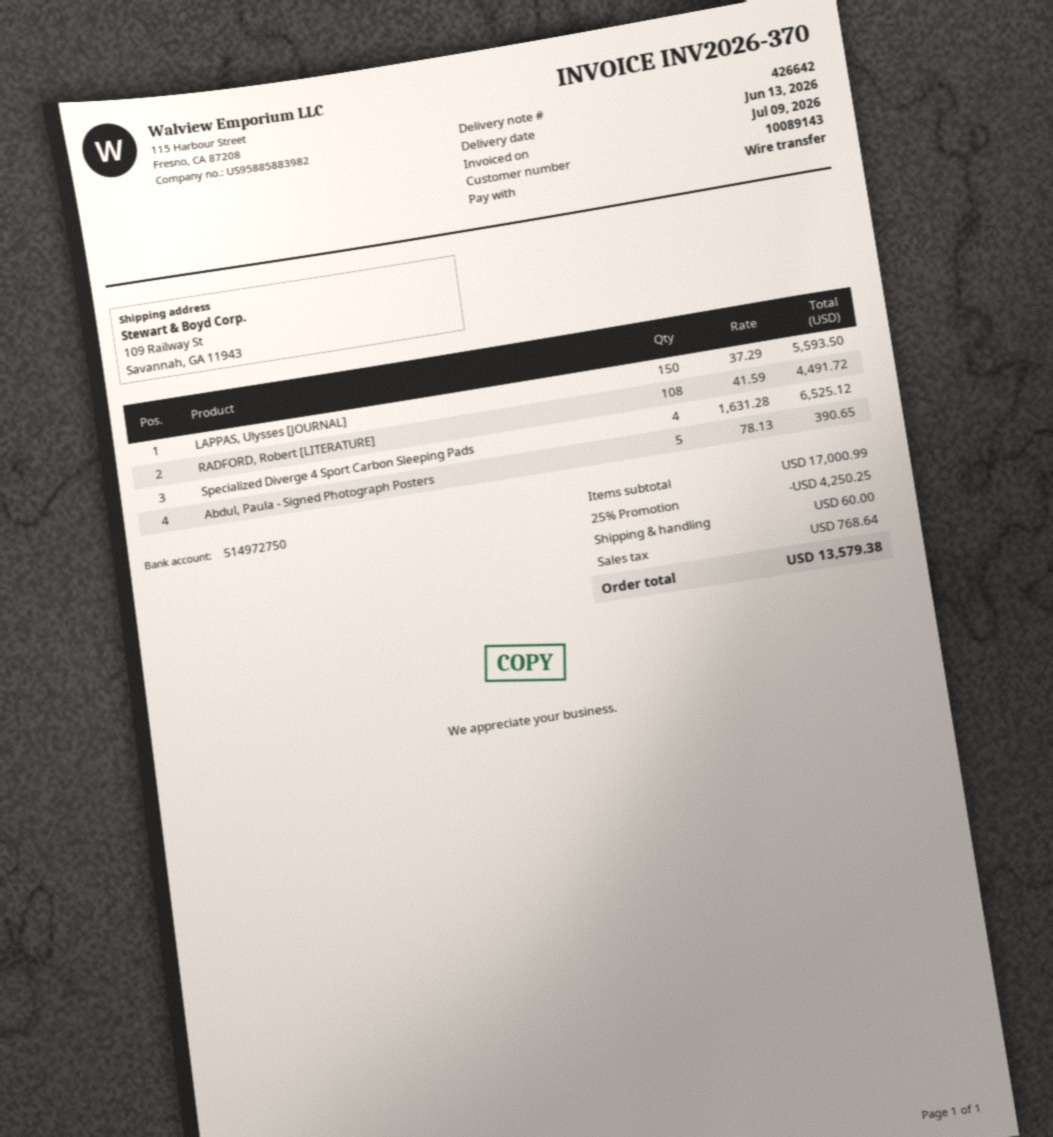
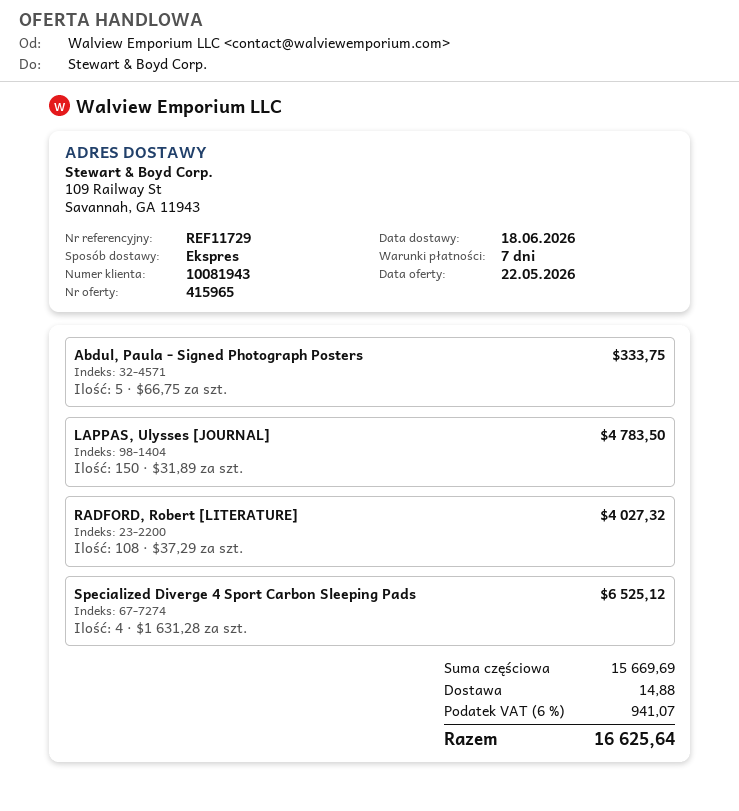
delivery date: 2026-06-13 -> 2026-06-18
customer number: 10089143 -> 10081943
LAPPAS, Ulysses [JOURNAL]: 150 x 37.29 = 5593.50 -> 150 x 31.89 = 4783.50
RADFORD, Robert [LITERATURE]: 108 x 41.59 = 4491.72 -> 108 x 37.29 = 4027.32
Abdul, Paula - Signed Photograph Posters: 5 x 78.13 = 390.65 -> 5 x 66.75 = 333.75
subtotal: 17000.99 -> 15669.69
discount: 25% = 4250.25 -> none
shipping: 60.00 -> 14.88
tax: 768.64 -> 941.07
total: 13579.38 -> 16625.64

